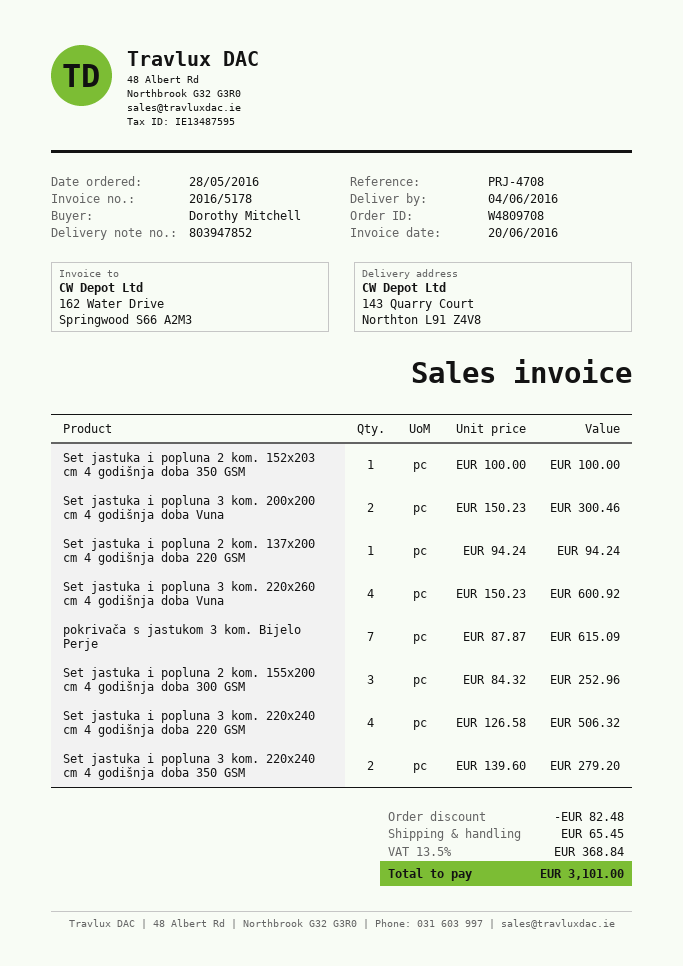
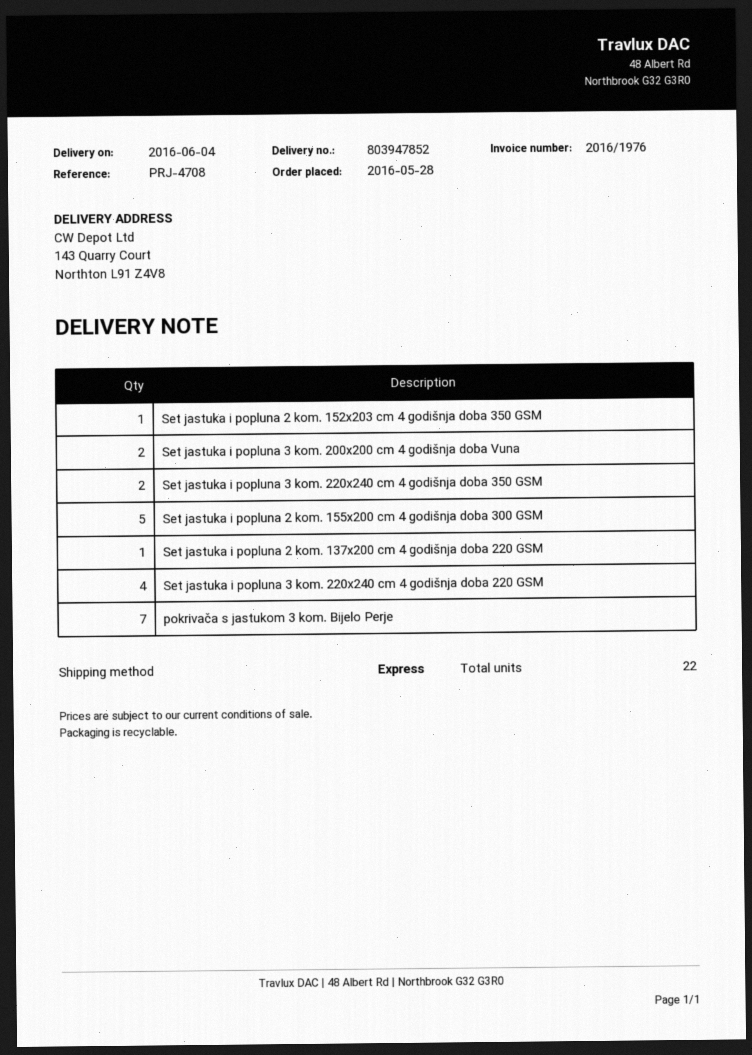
invoice number: 2016/5178 -> 2016/1976
Set jastuka i popluna 3 kom. 220x260 cm 4 godišnja doba Vuna: 4 -> none
Set jastuka i popluna 2 kom. 155x200 cm 4 godišnja doba 300 GSM: 3 -> 5

